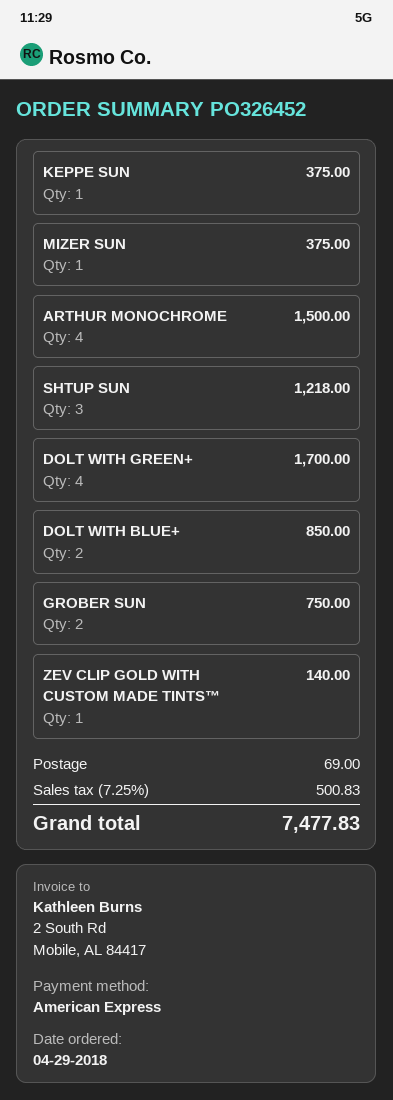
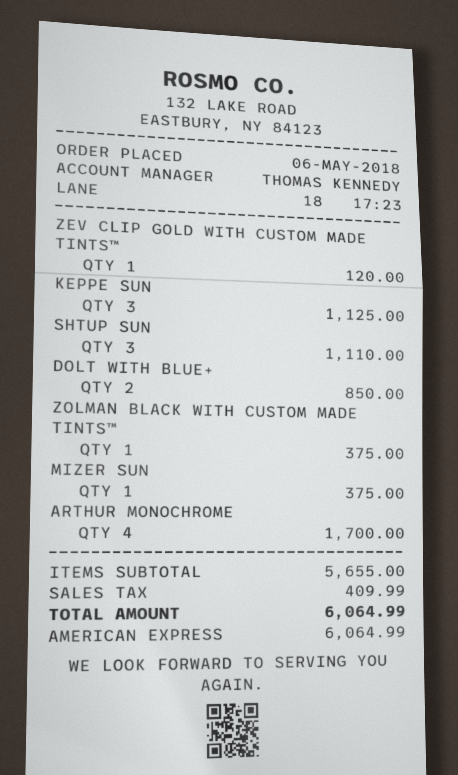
order date: 2018-04-29 -> 2018-05-06
KEPPE SUN: 1 for 375.00 -> 3 for 1125.00
ARTHUR MONOCHROME: 4 for 1500.00 -> 4 for 1700.00
SHTUP SUN: 3 for 1218.00 -> 3 for 1110.00
DOLT WITH GREEN+: 4 for 1700.00 -> none
GROBER SUN: 2 for 750.00 -> none
ZEV CLIP GOLD WITH CUSTOM MADE TINTS™: 1 for 140.00 -> 1 for 120.00
ZOLMAN BLACK WITH CUSTOM MADE TINTS™: none -> 1 for 375.00
shipping: 69.00 -> none
tax: 500.83 -> 409.99
total: 7477.83 -> 6064.99

